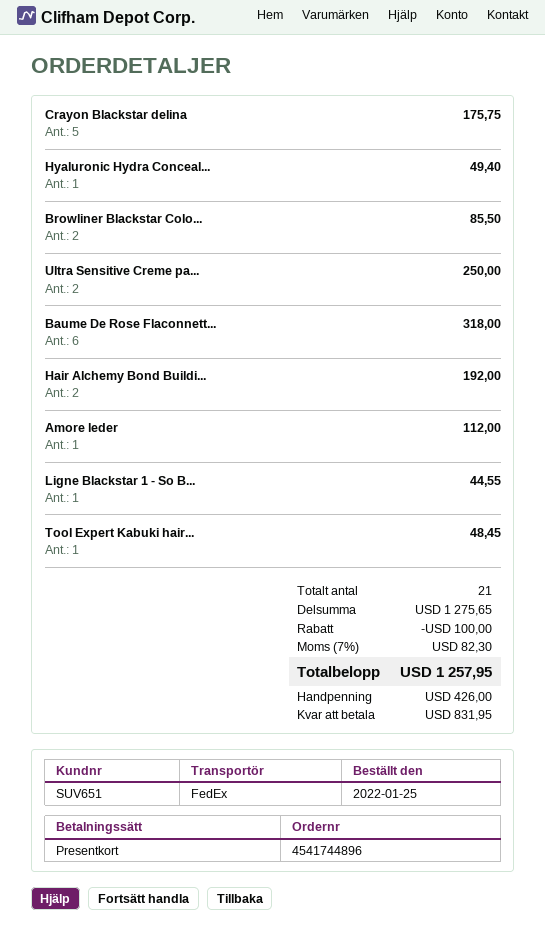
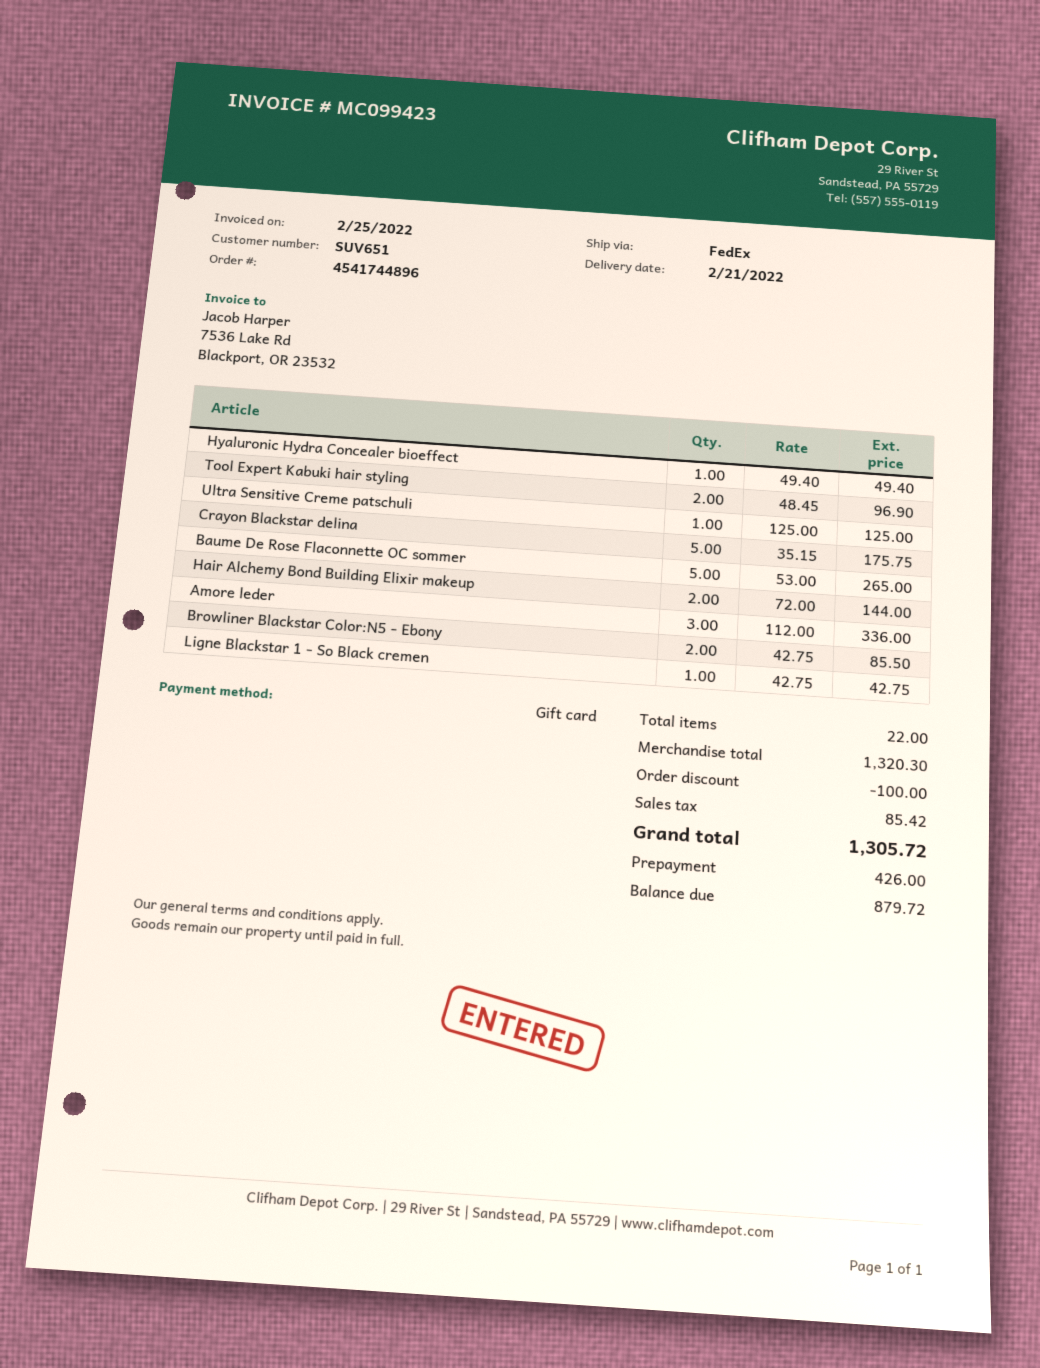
Ultra Sensitive Creme pa...: 2 for 250.00 -> 1 for 125.00
Baume De Rose Flaconnett...: 6 for 318.00 -> 5 for 265.00
Hair Alchemy Bond Buildi...: 2 for 192.00 -> 2 for 144.00
Amore leder: 1 for 112.00 -> 3 for 336.00
Ligne Blackstar 1 - So B...: 1 for 44.55 -> 1 for 42.75
Tool Expert Kabuki hair...: 1 for 48.45 -> 2 for 96.90
total quantity: 21 -> 22
subtotal: 1275.65 -> 1320.30
tax: 82.30 -> 85.42
total: 1257.95 -> 1305.72
balance: 831.95 -> 879.72

